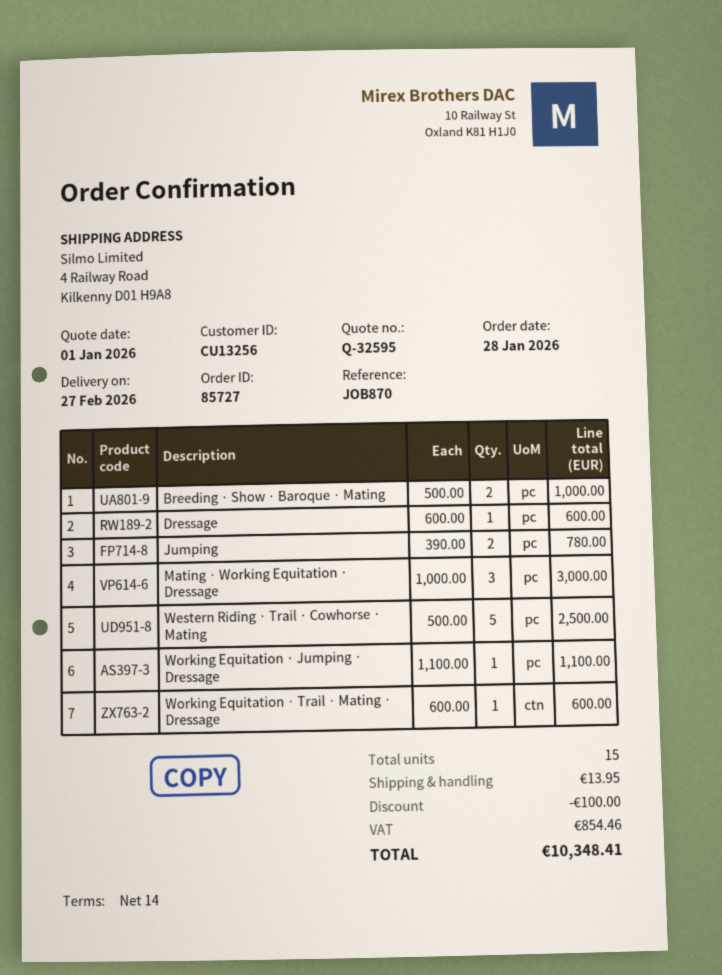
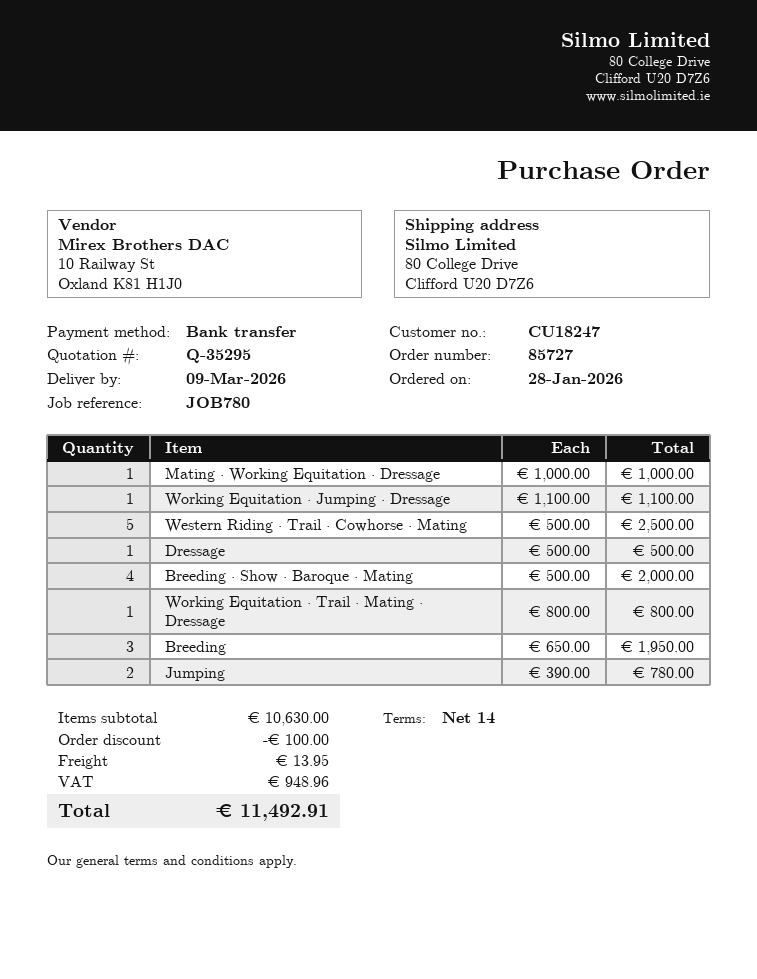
quote number: Q-32595 -> Q-35295
delivery date: 2026-02-27 -> 2026-03-09
customer number: CU13256 -> CU18247
reference: JOB870 -> JOB780
ship to: 4 Railway Road, Kilkenny D01 H9A8 -> 80 College Drive, Clifford U20 D7Z6
Breeding · Show · Baroque · Mating: 2 x 500.00 = 1000.00 -> 4 x 500.00 = 2000.00
Dressage: 1 x 600.00 = 600.00 -> 1 x 500.00 = 500.00
Mating · Working Equitation · Dressage: 3 x 1000.00 = 3000.00 -> 1 x 1000.00 = 1000.00
Working Equitation · Trail · Mating · Dressage: 1 x 600.00 = 600.00 -> 1 x 800.00 = 800.00
Breeding: none -> 3 x 650.00 = 1950.00
tax: 854.46 -> 948.96
total: 10348.41 -> 11492.91

